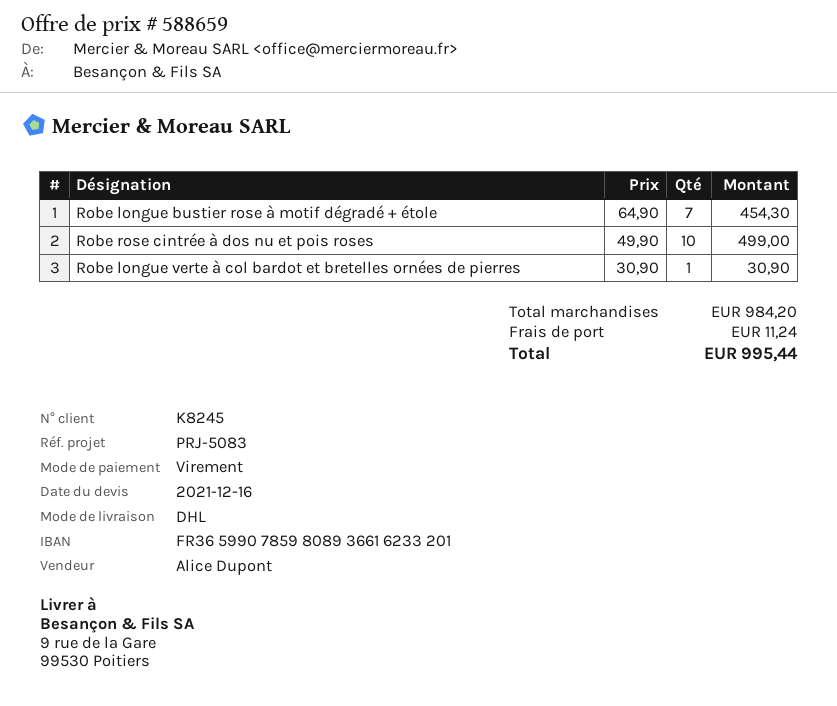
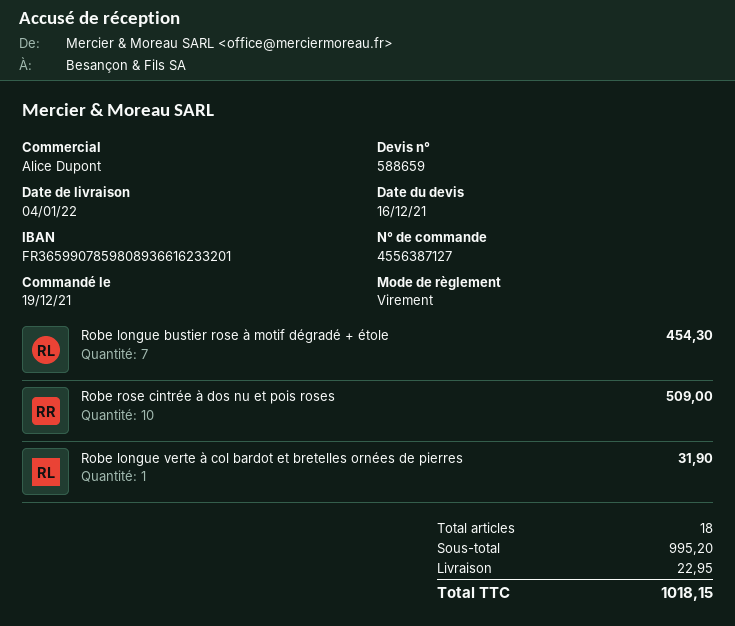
Robe rose cintrée à dos nu et pois roses: 10 for 499.00 -> 10 for 509.00
Robe longue verte à col bardot et bretelles ornées de pierres: 1 for 30.90 -> 1 for 31.90
subtotal: 984.20 -> 995.20
shipping: 11.24 -> 22.95
total: 995.44 -> 1018.15

